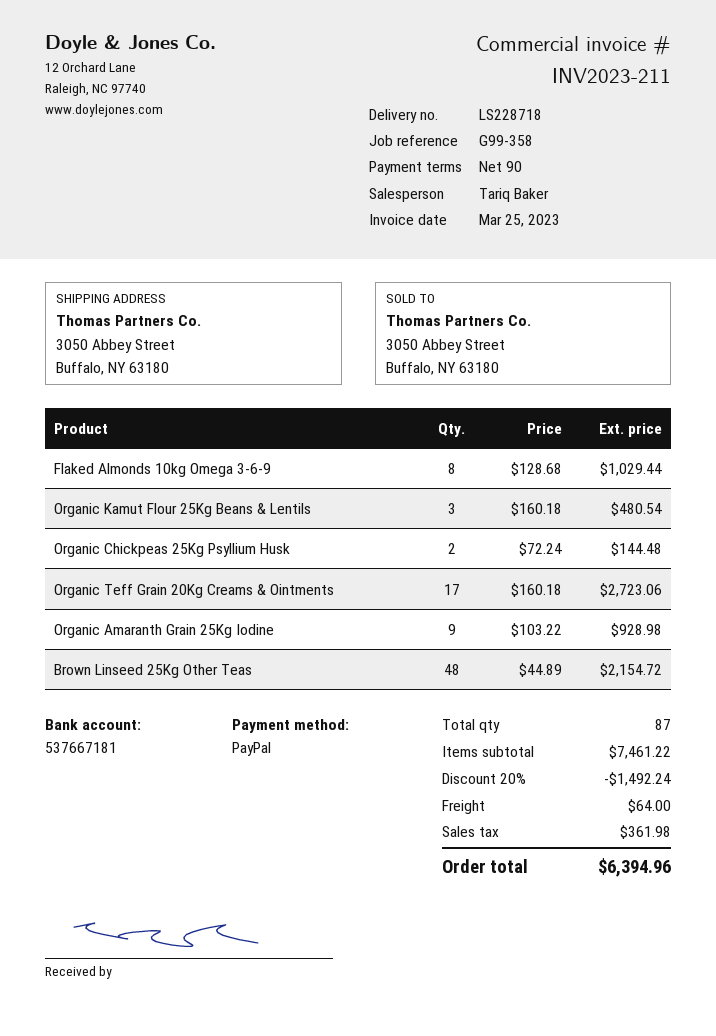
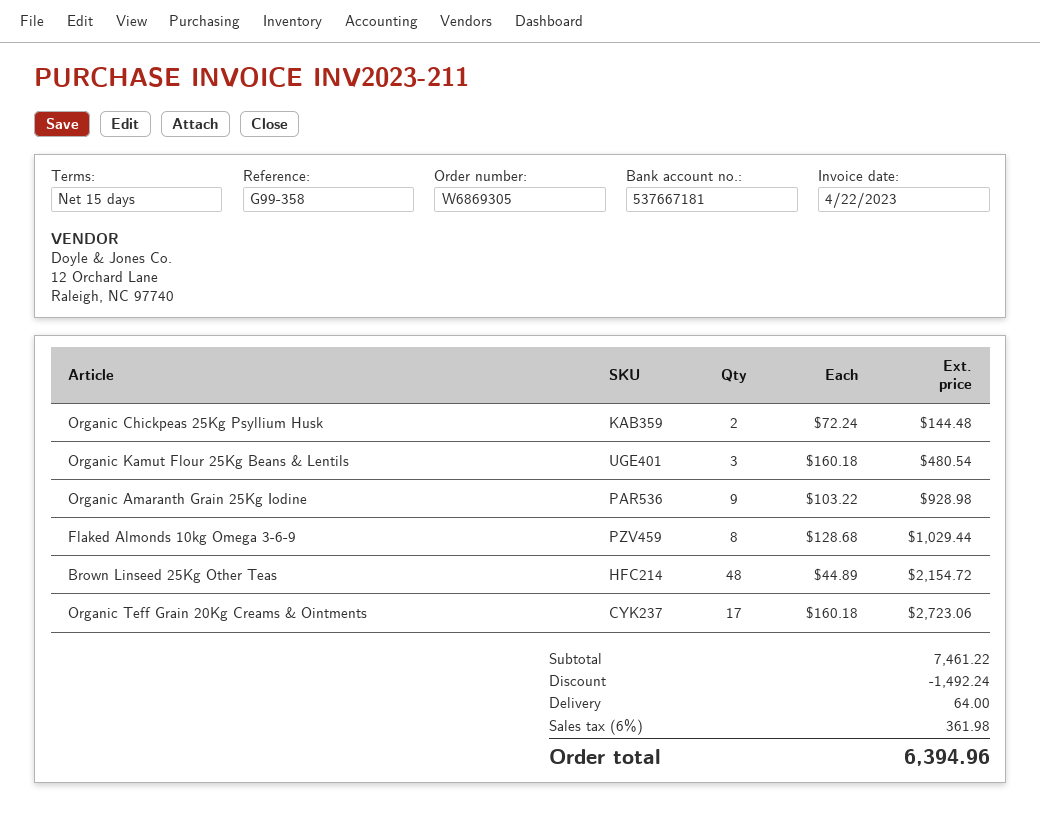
invoice date: 2023-03-25 -> 2023-04-22
payment terms: 90 days -> 15 days

